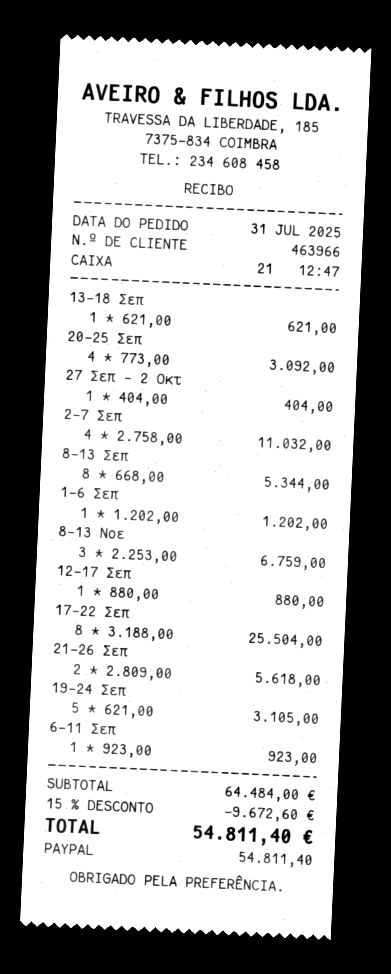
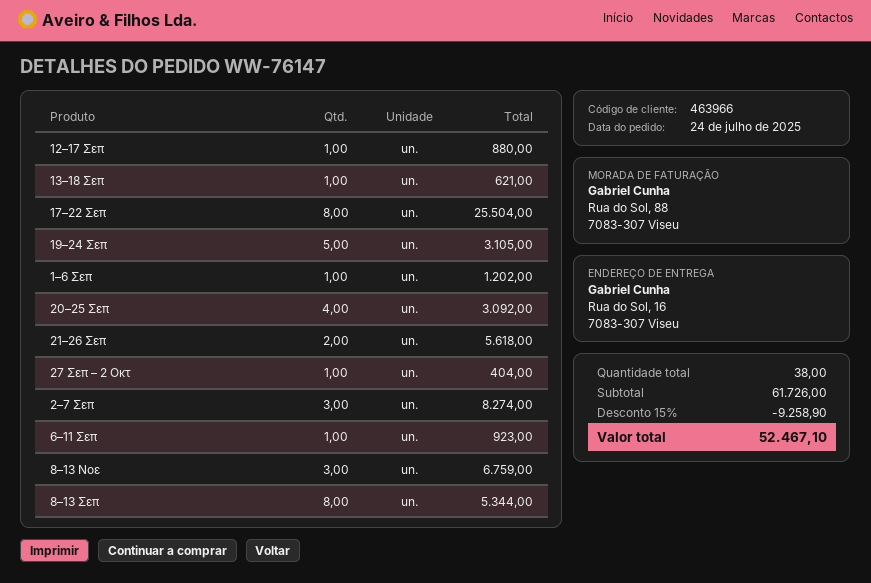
order date: 2025-07-31 -> 2025-07-24
2–7 Σεπ: 4 for 11032.00 -> 3 for 8274.00
subtotal: 64484.00 -> 61726.00
discount: 15% = 9672.60 -> 15% = 9258.90
total: 54811.40 -> 52467.10

